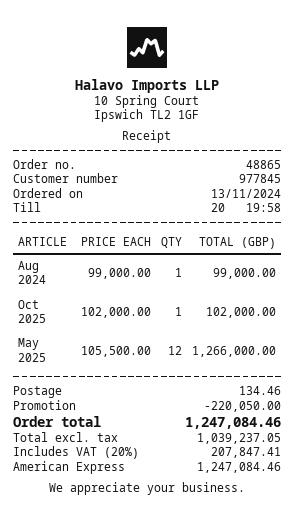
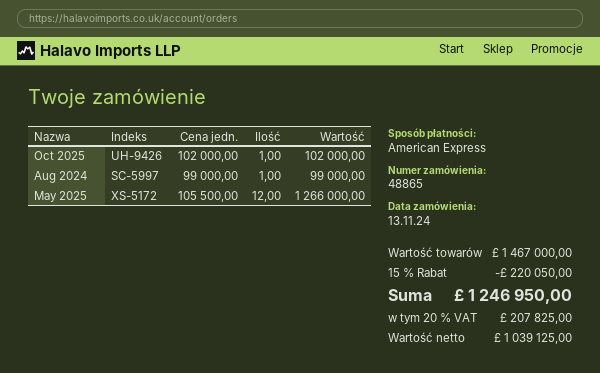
shipping: 134.46 -> none
net: 1039237.05 -> 1039125.00
tax: 20% = 207847.41 -> 20% = 207825.00
total: 1247084.46 -> 1246950.00

